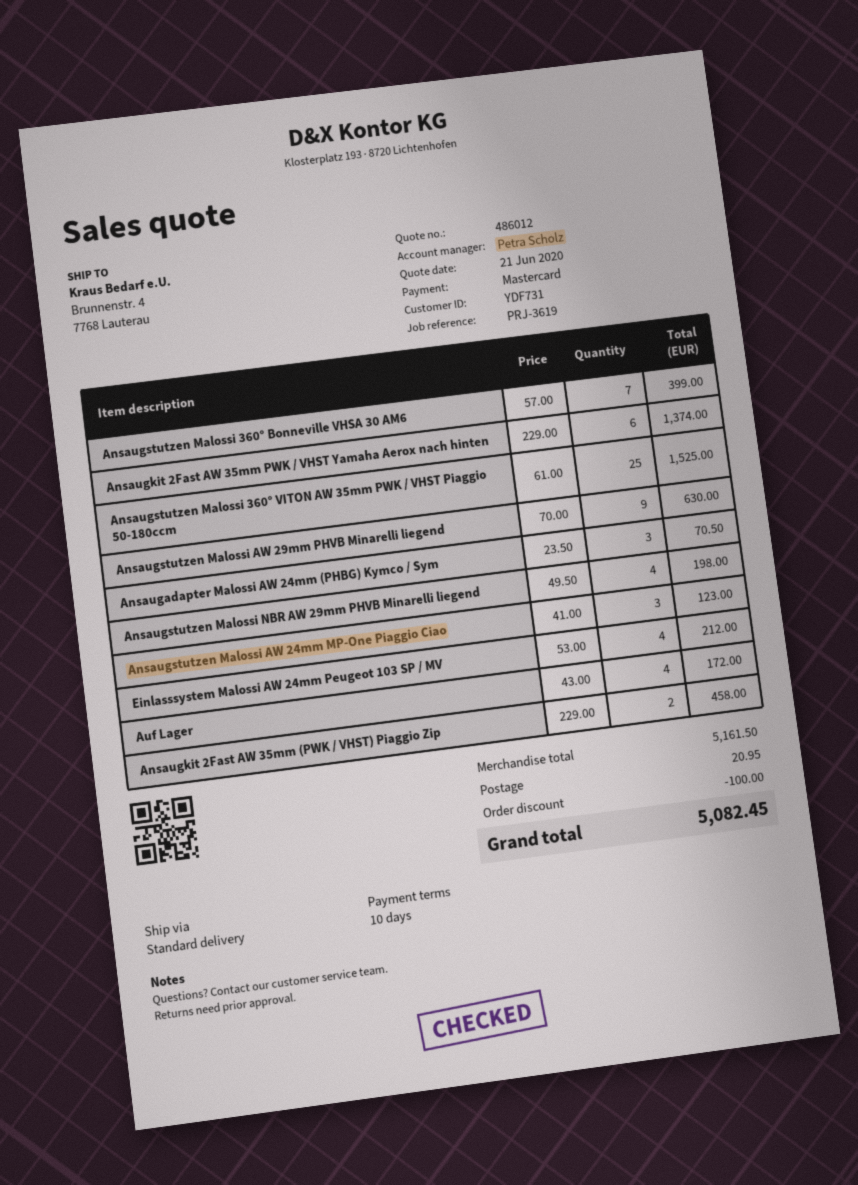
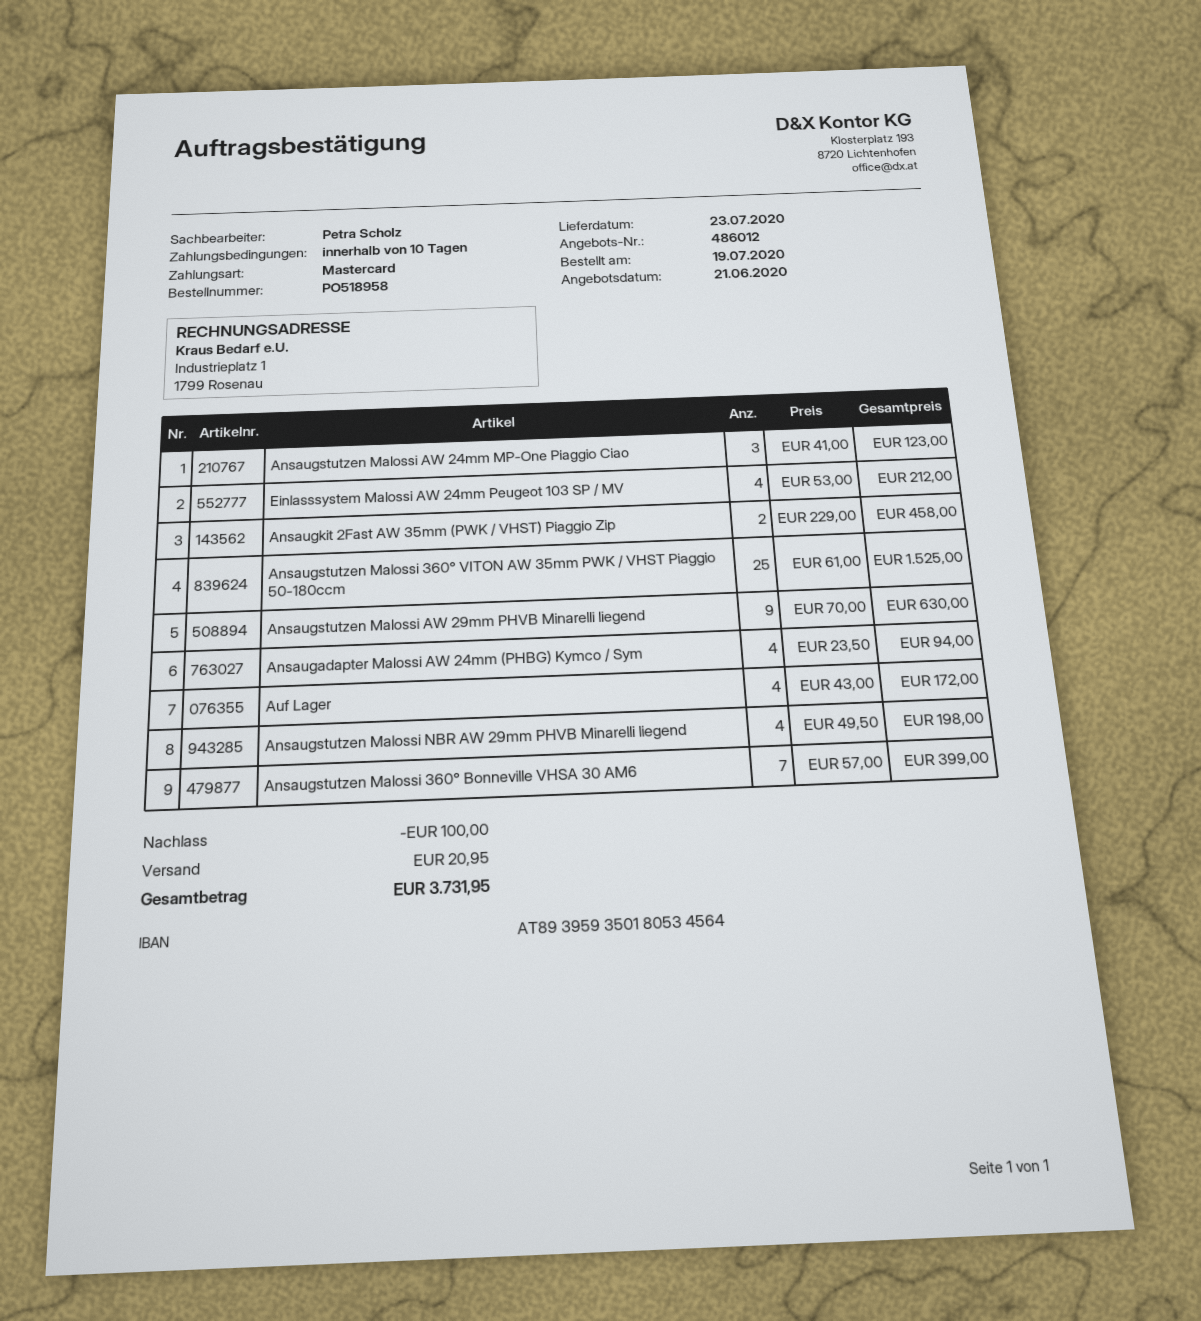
Ansaugkit 2Fast AW 35mm PWK / VHST Yamaha Aerox nach hinten: 6 x 229.00 = 1374.00 -> none
Ansaugadapter Malossi AW 24mm (PHBG) Kymco / Sym: 3 x 23.50 = 70.50 -> 4 x 23.50 = 94.00
total: 5082.45 -> 3731.95

